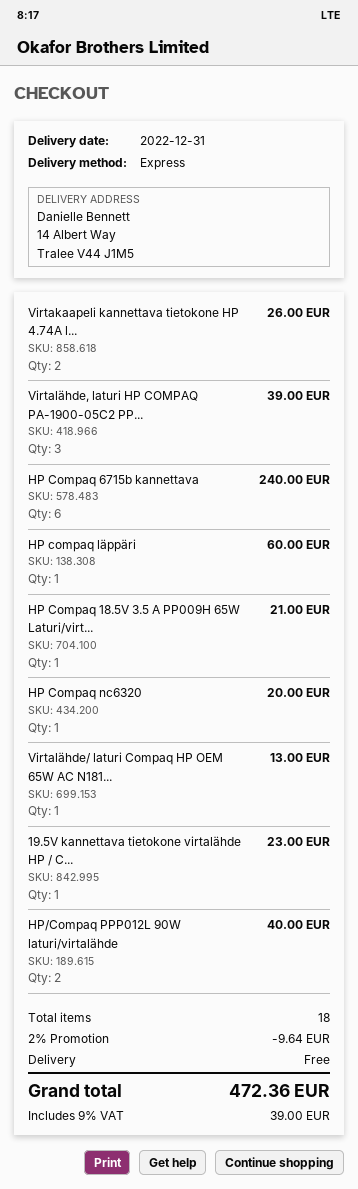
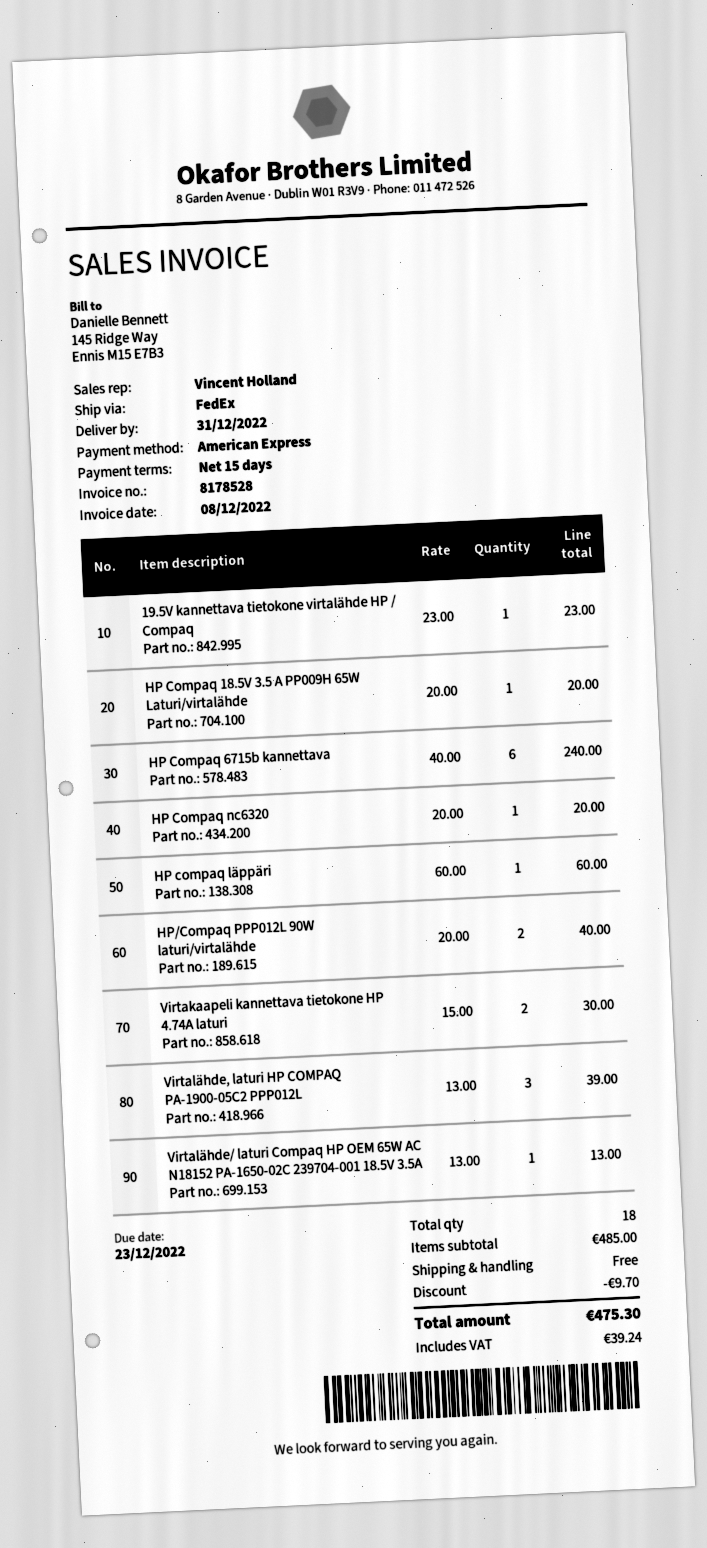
shipping method: express -> FedEx
Virtakaapeli kannettava tietokone HP 4.74A l...: 2 for 26.00 -> 2 for 30.00
HP Compaq 18.5V 3.5 A PP009H 65W Laturi/virt...: 1 for 21.00 -> 1 for 20.00
discount: 9.64 -> 9.70
tax: 39.00 -> 39.24
total: 472.36 -> 475.30

